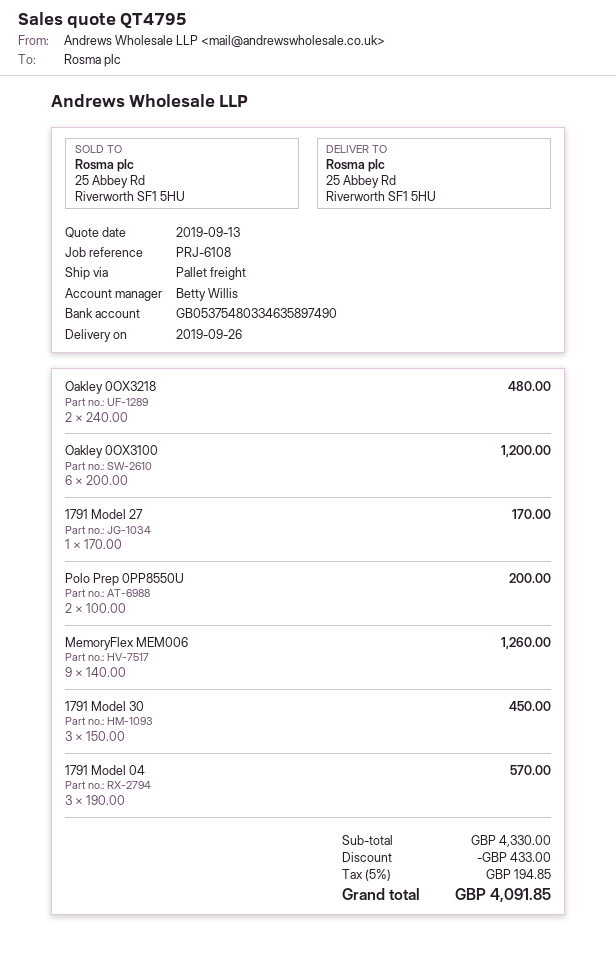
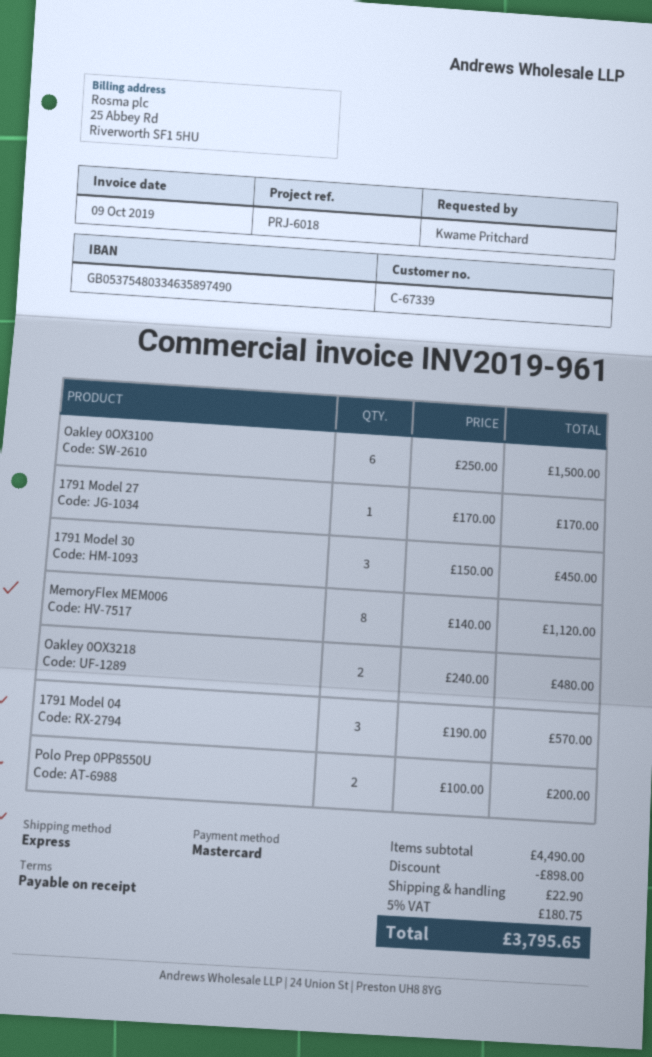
reference: PRJ-6108 -> PRJ-6018
shipping method: pallet freight -> express
Oakley 0OX3100: 6 x 200.00 = 1200.00 -> 6 x 250.00 = 1500.00
MemoryFlex MEM006: 9 x 140.00 = 1260.00 -> 8 x 140.00 = 1120.00
subtotal: 4330.00 -> 4490.00
discount: 433.00 -> 898.00
shipping: none -> 22.90
tax: 5% = 194.85 -> 5% = 180.75
total: 4091.85 -> 3795.65

